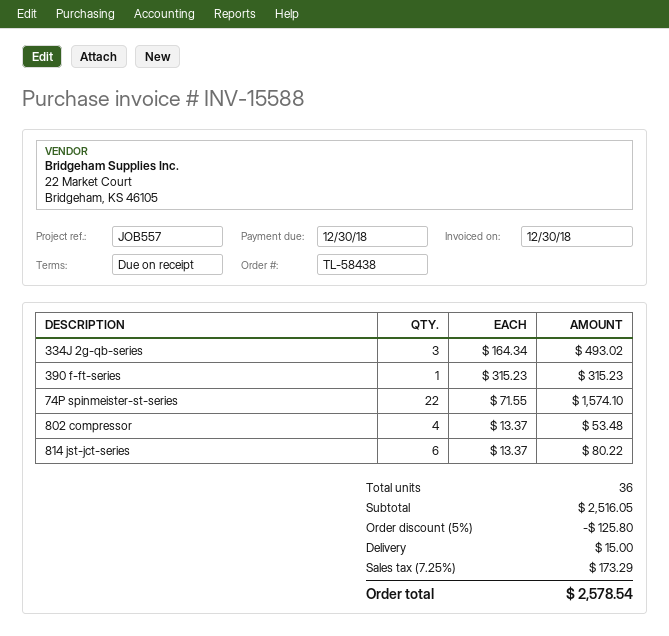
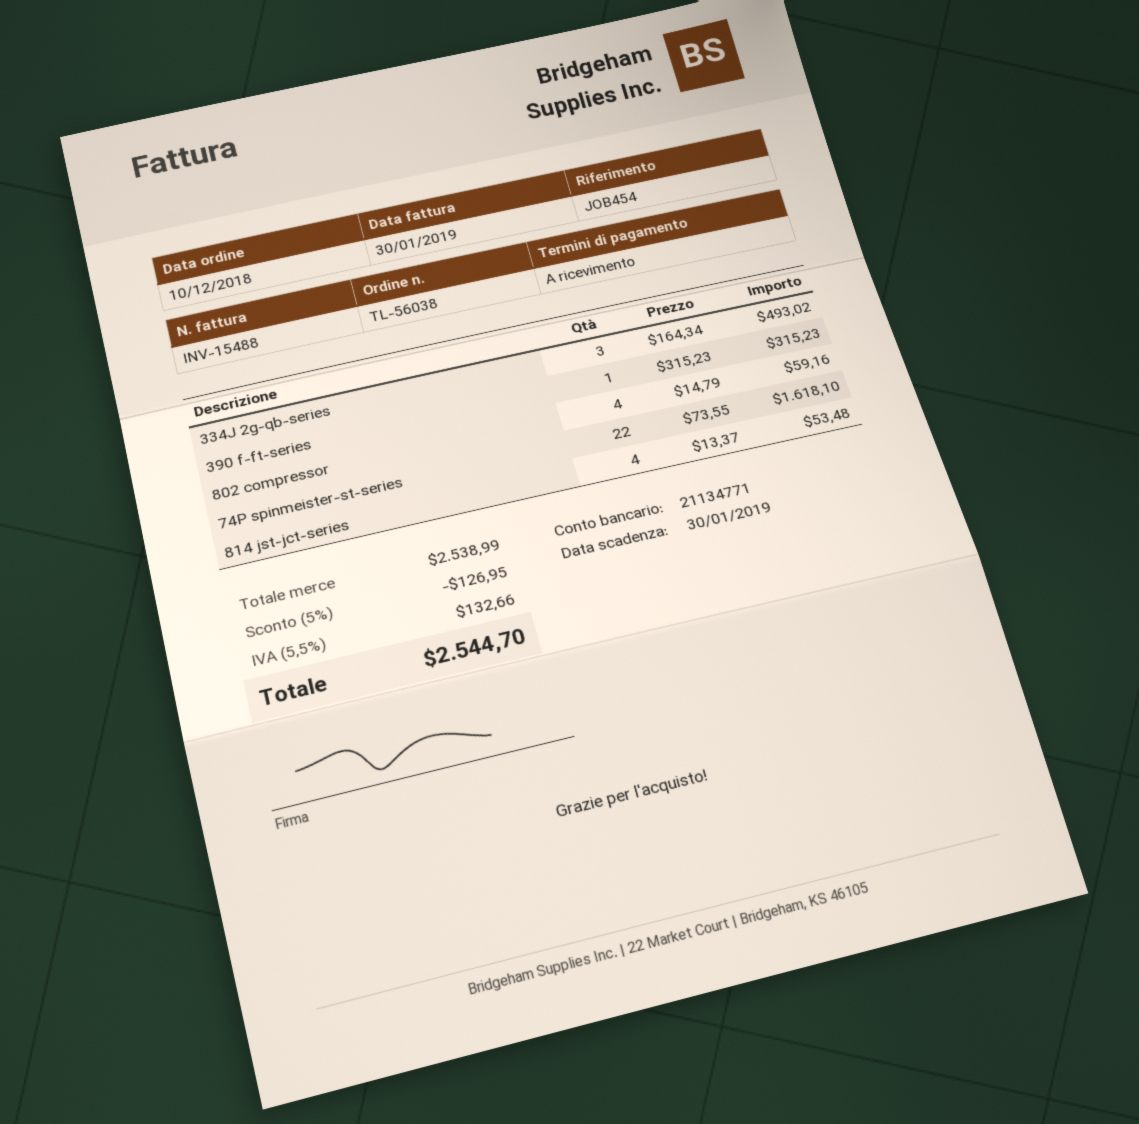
order number: TL-58438 -> TL-56038
invoice number: INV-15588 -> INV-15488
invoice date: 2018-12-30 -> 2019-01-30
due date: 2018-12-30 -> 2019-01-30
reference: JOB557 -> JOB454
74P spinmeister-st-series: 22 x 71.55 = 1574.10 -> 22 x 73.55 = 1618.10
802 compressor: 4 x 13.37 = 53.48 -> 4 x 14.79 = 59.16
814 jst-jct-series: 6 x 13.37 = 80.22 -> 4 x 13.37 = 53.48
subtotal: 2516.05 -> 2538.99
discount: 5% = 125.80 -> 5% = 126.95
shipping: 15.00 -> none
tax: 7.25% = 173.29 -> 5.5% = 132.66
total: 2578.54 -> 2544.70

